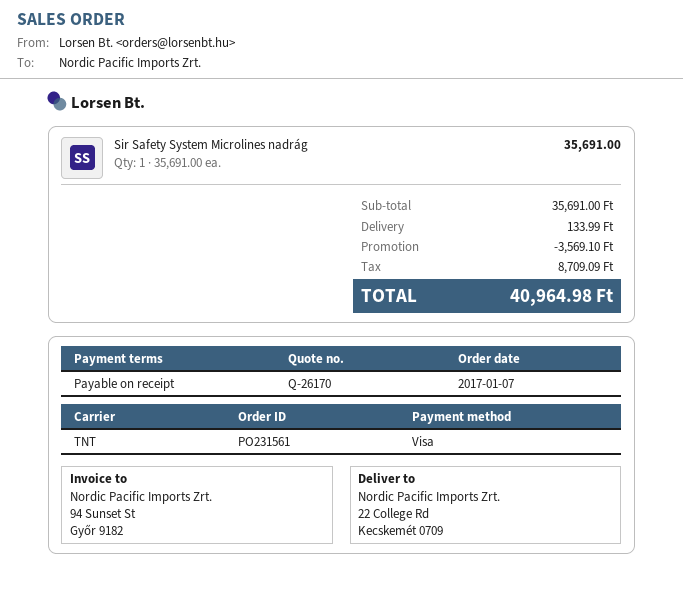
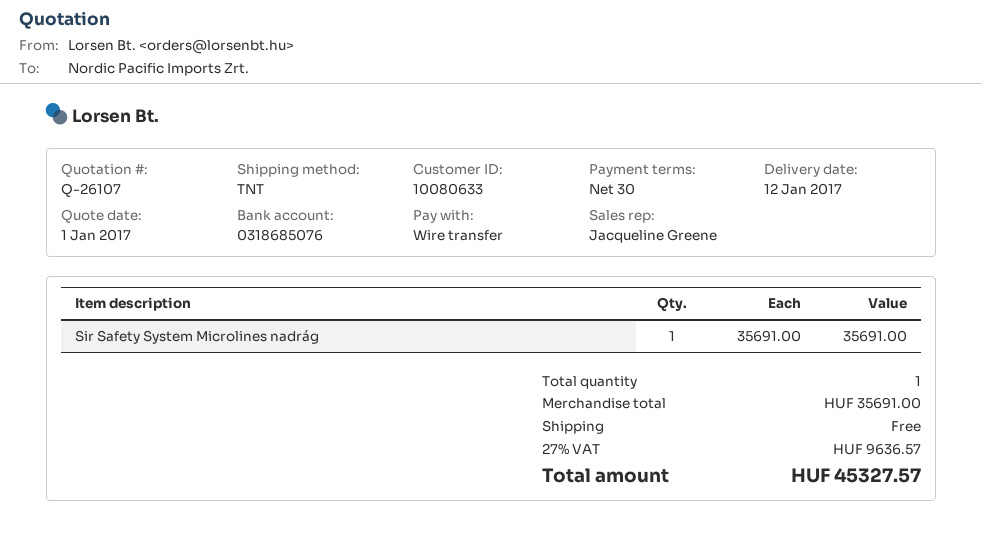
quote number: Q-26170 -> Q-26107
payment terms: on receipt -> 30 days
payment method: Visa -> bank transfer
discount: 3569.10 -> none
shipping: 133.99 -> 0.00
tax: 8709.09 -> 9636.57
total: 40964.98 -> 45327.57

